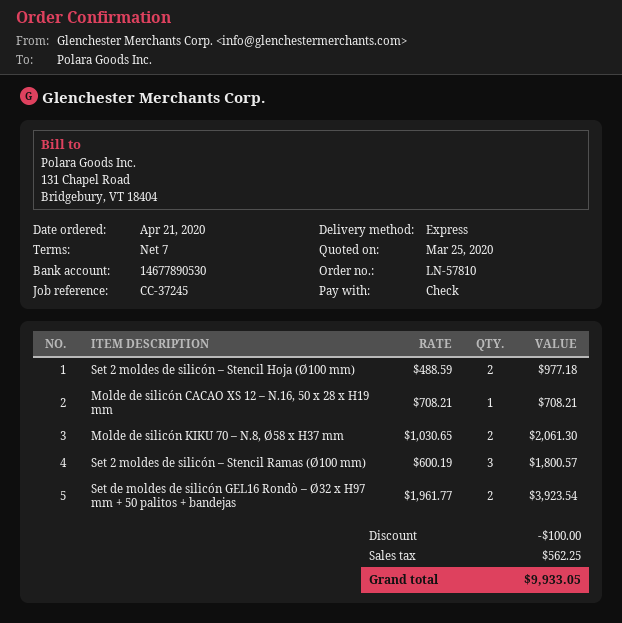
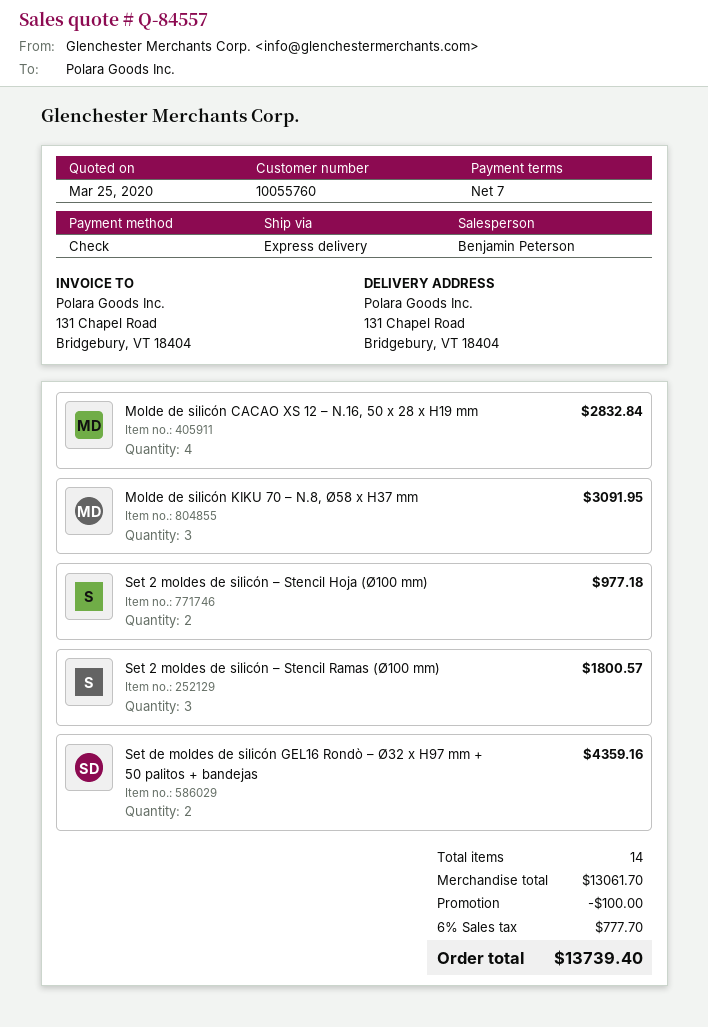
Molde de silicón CACAO XS 12 – N.16, 50 x 28 x H19 mm: 1 for 708.21 -> 4 for 2832.84
Molde de silicón KIKU 70 – N.8, Ø58 x H37 mm: 2 for 2061.30 -> 3 for 3091.95
Set de moldes de silicón GEL16 Rondò – Ø32 x H97 mm + 50 palitos + bandejas: 2 for 3923.54 -> 2 for 4359.16
tax: 562.25 -> 777.70
total: 9933.05 -> 13739.40

